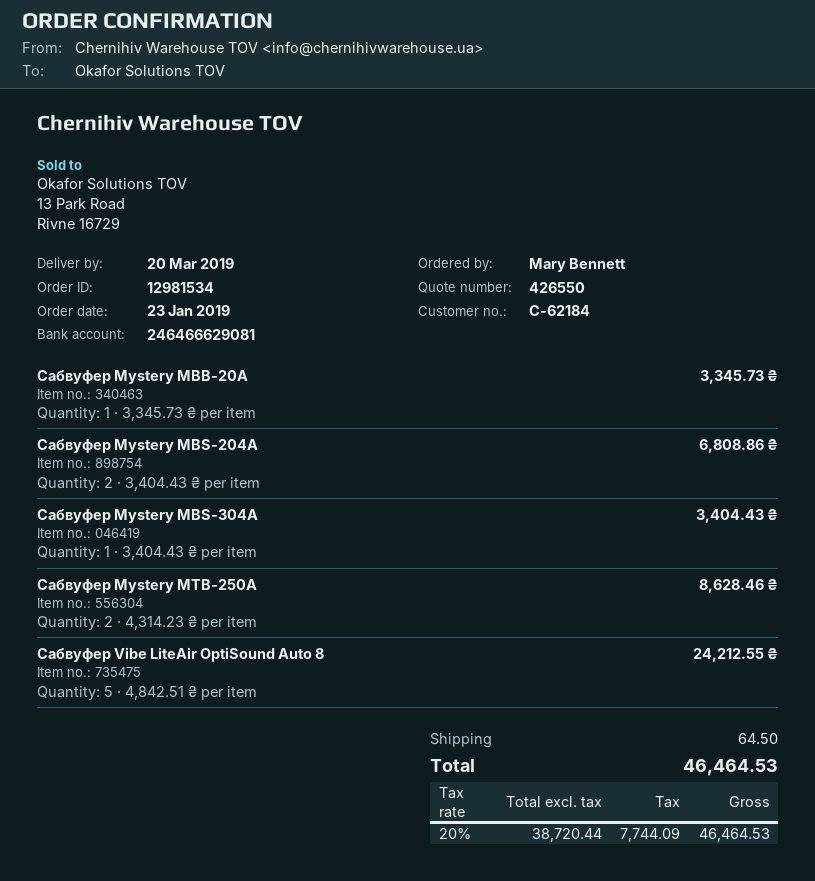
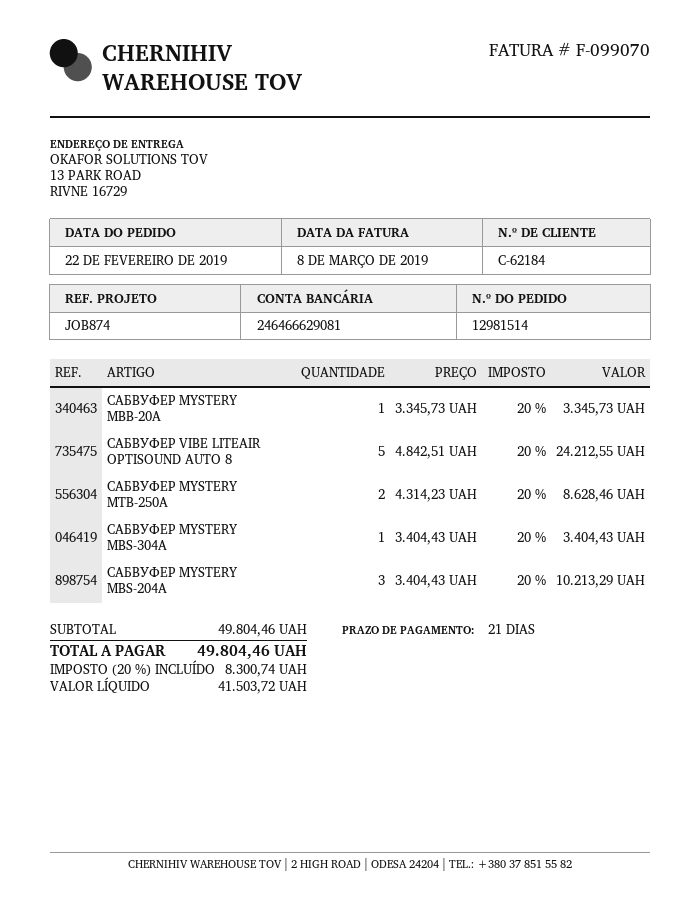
order number: 12981534 -> 12981514
order date: 2019-01-23 -> 2019-02-22
Сабвуфер Mystery MBS-204A: 2 x 3404.43 = 6808.86 -> 3 x 3404.43 = 10213.29
shipping: 64.50 -> none
net: 38720.44 -> 41503.72
tax: 20% = 7744.09 -> 20% = 8300.74
total: 46464.53 -> 49804.46

